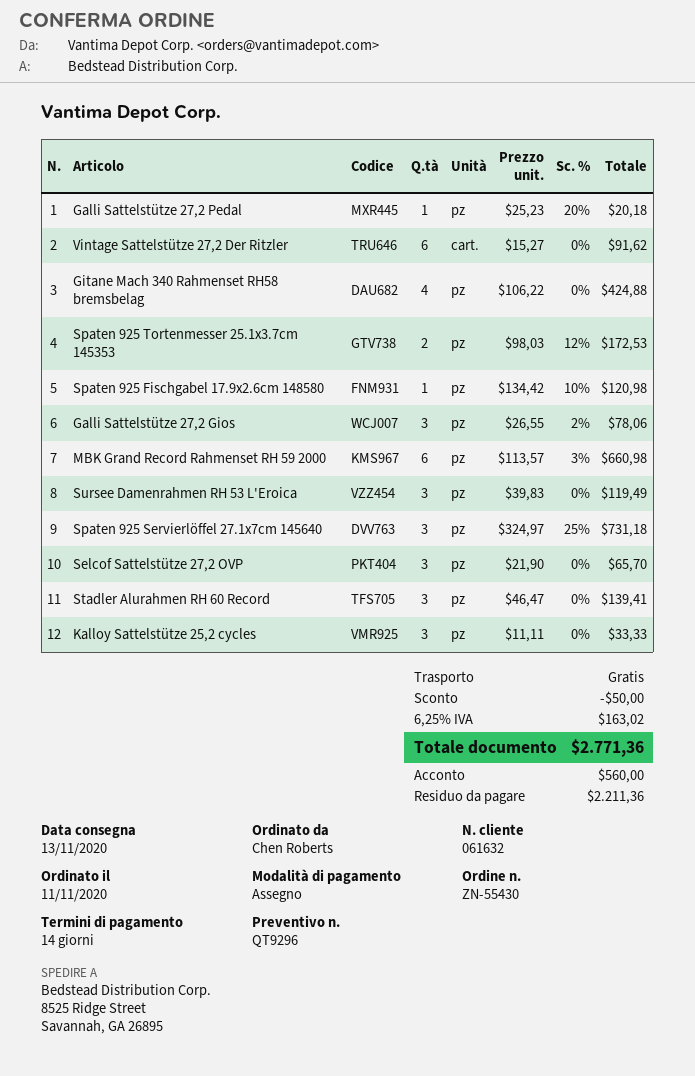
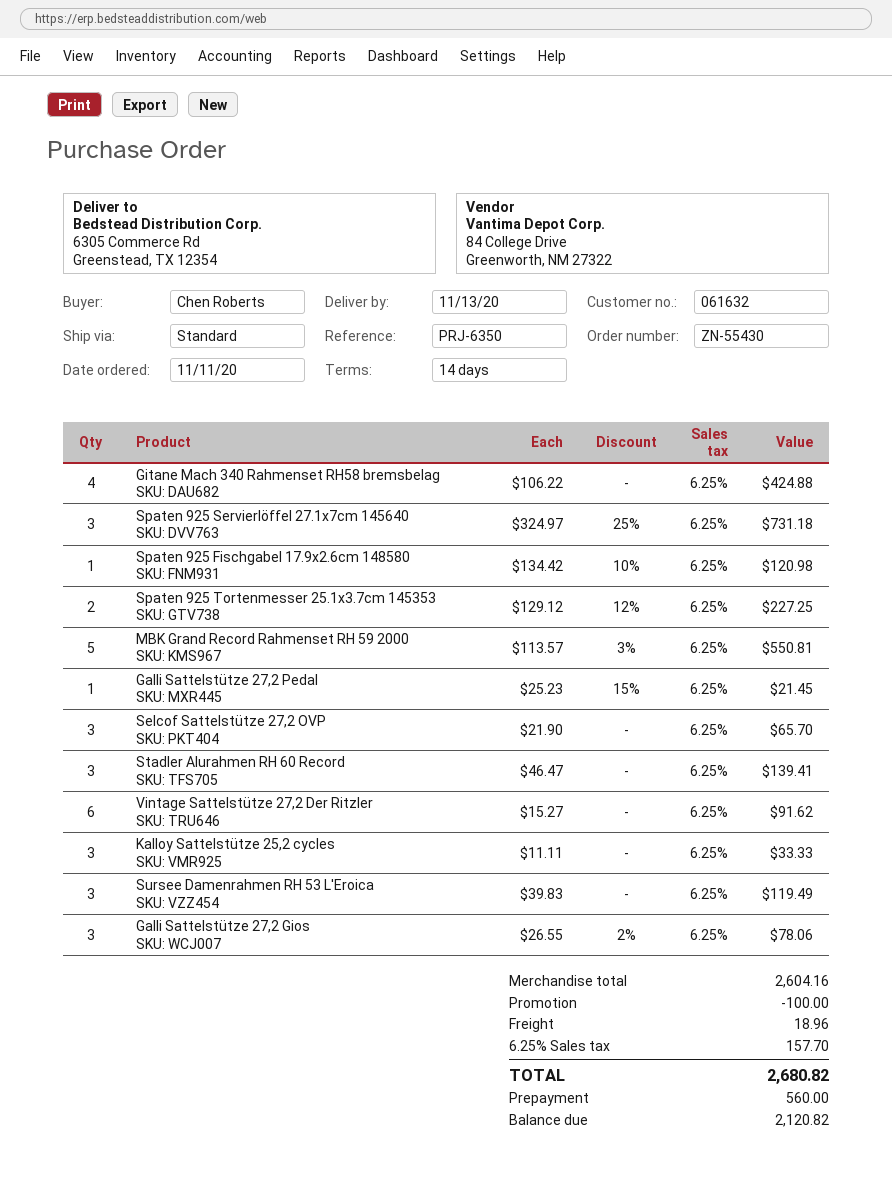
ship to: 8525 Ridge Street, Savannah, GA 26895 -> 6305 Commerce Rd, Greenstead, TX 12354
Galli Sattelstütze 27,2 Pedal: 1 x 25.23 - 20% = 20.18 -> 1 x 25.23 - 15% = 21.45
Spaten 925 Tortenmesser 25.1x3.7cm 145353: 2 x 98.03 - 12% = 172.53 -> 2 x 129.12 - 12% = 227.25
MBK Grand Record Rahmenset RH 59 2000: 6 x 113.57 - 3% = 660.98 -> 5 x 113.57 - 3% = 550.81
discount: 50.00 -> 100.00
shipping: 0.00 -> 18.96
tax: 6.25% = 163.02 -> 6.25% = 157.70
total: 2771.36 -> 2680.82
balance: 2211.36 -> 2120.82

